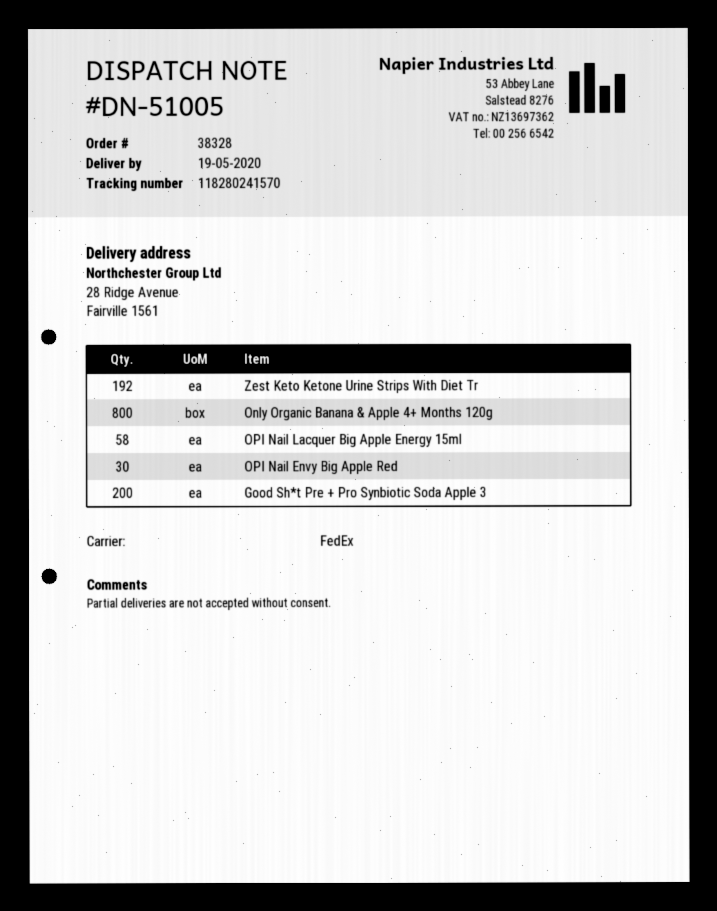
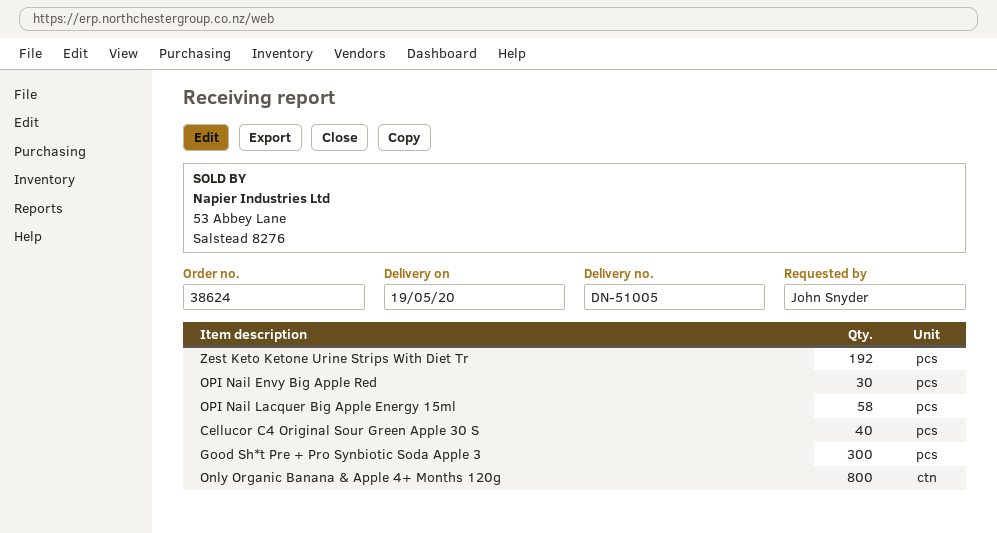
order number: 38328 -> 38624
Good Sh*t Pre + Pro Synbiotic Soda Apple 3: 200 -> 300
Cellucor C4 Original Sour Green Apple 30 S: none -> 40

